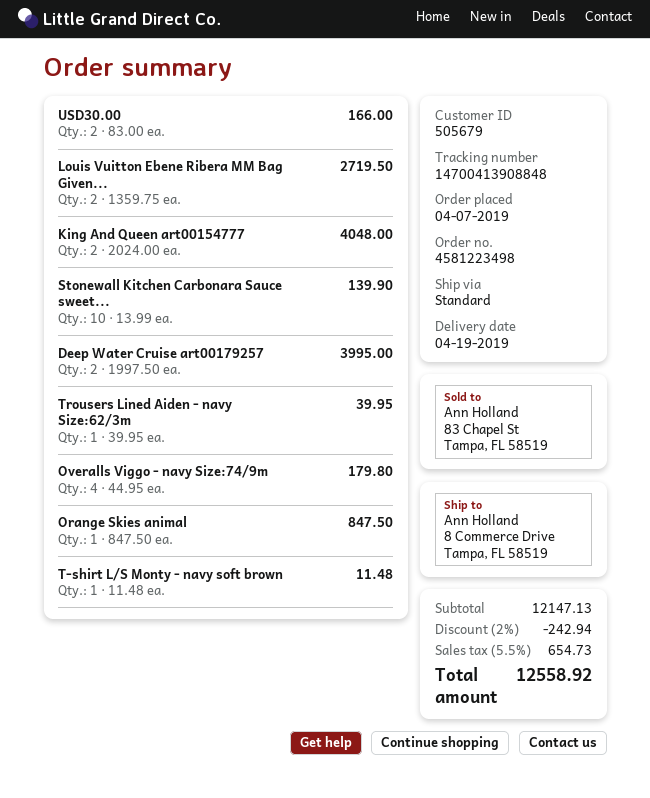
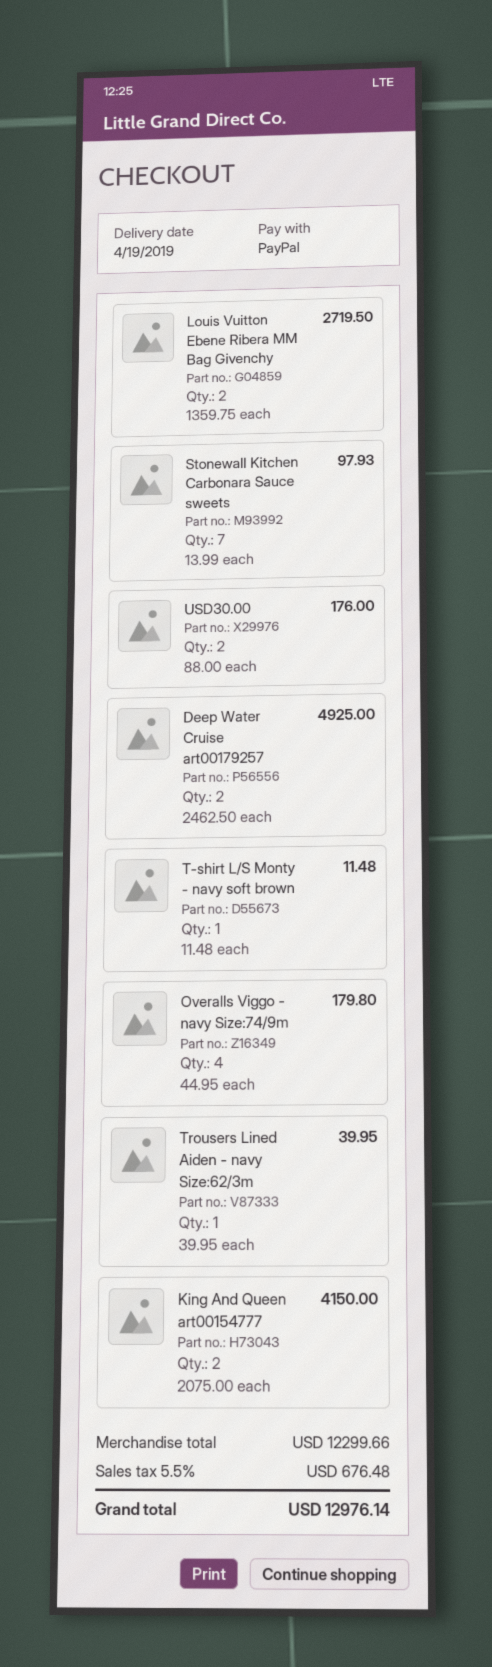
USD30.00: 2 x 83.00 = 166.00 -> 2 x 88.00 = 176.00
King And Queen art00154777: 2 x 2024.00 = 4048.00 -> 2 x 2075.00 = 4150.00
Stonewall Kitchen Carbonara Sauce sweet...: 10 x 13.99 = 139.90 -> 7 x 13.99 = 97.93
Deep Water Cruise art00179257: 2 x 1997.50 = 3995.00 -> 2 x 2462.50 = 4925.00
Orange Skies animal: 1 x 847.50 = 847.50 -> none
subtotal: 12147.13 -> 12299.66
discount: 2% = 242.94 -> none
tax: 5.5% = 654.73 -> 5.5% = 676.48
total: 12558.92 -> 12976.14

